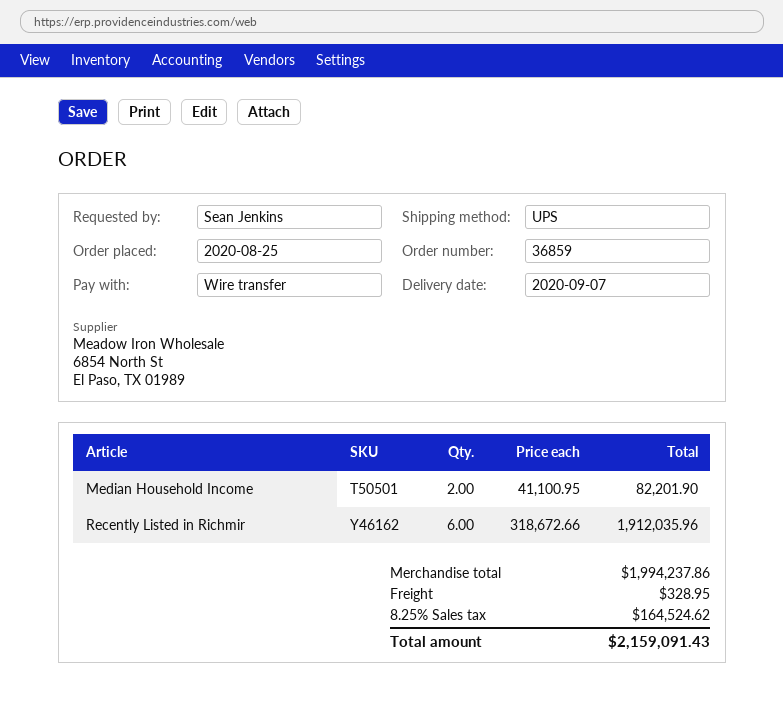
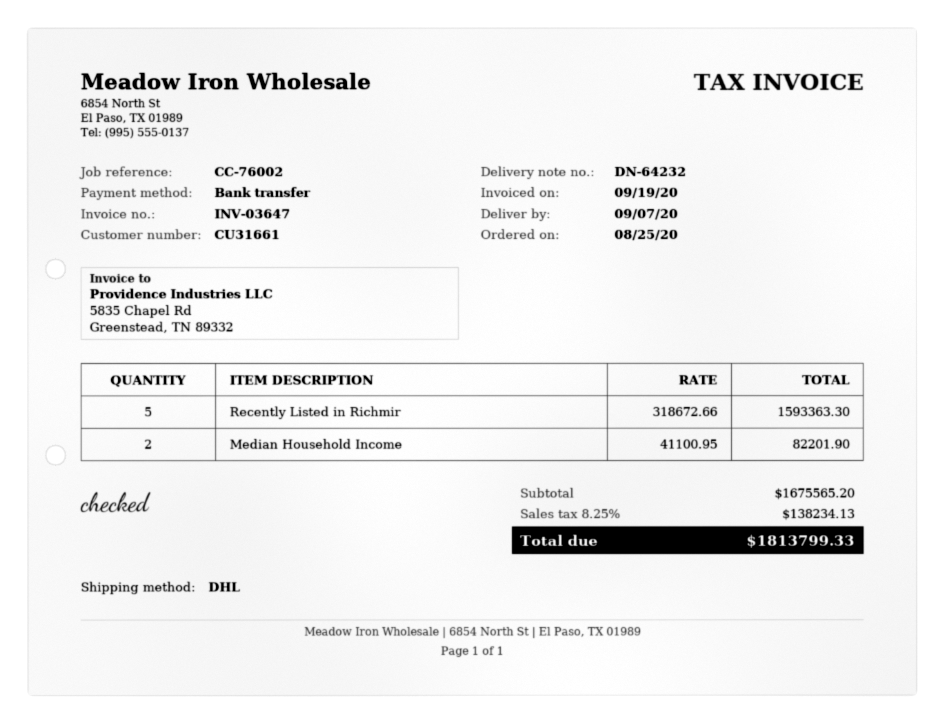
shipping method: UPS -> DHL
Recently Listed in Richmir: 6 x 318672.66 = 1912035.96 -> 5 x 318672.66 = 1593363.30
subtotal: 1994237.86 -> 1675565.20
shipping: 328.95 -> none
tax: 8.25% = 164524.62 -> 8.25% = 138234.13
total: 2159091.43 -> 1813799.33

